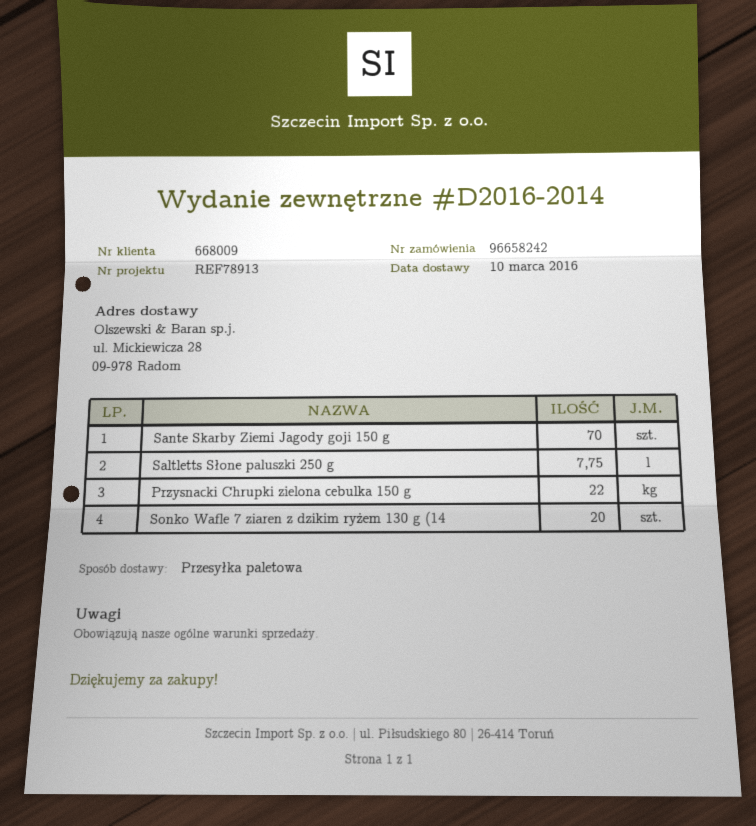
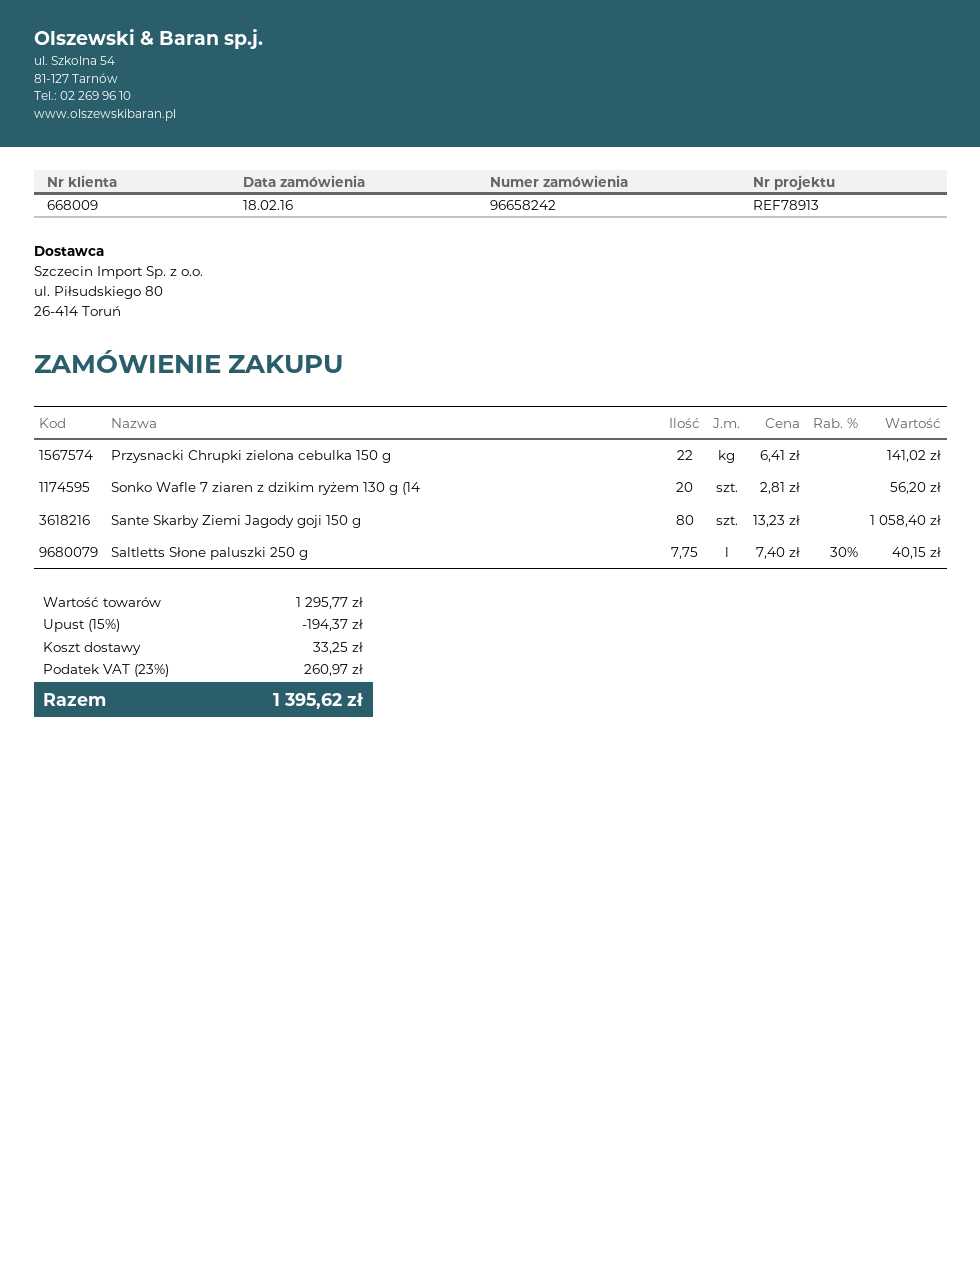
Sante Skarby Ziemi Jagody goji 150 g: 70 -> 80

